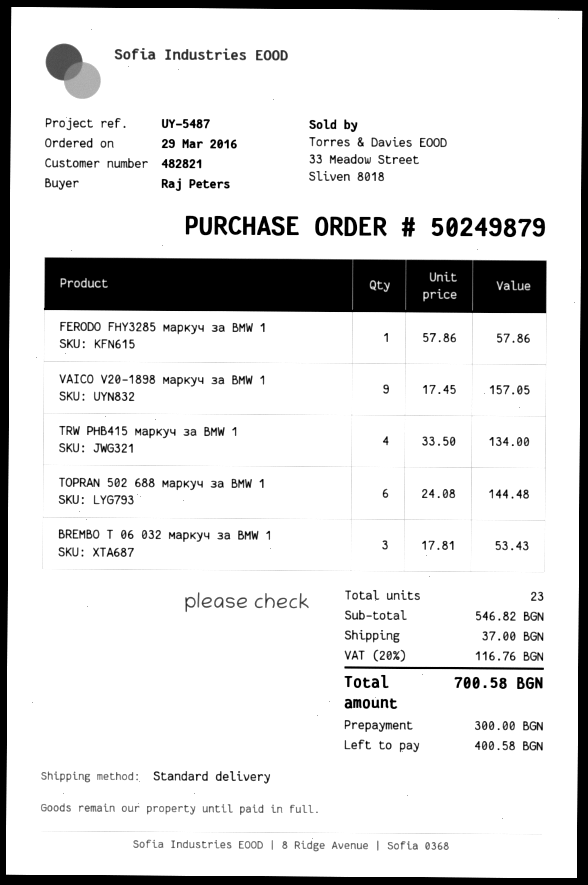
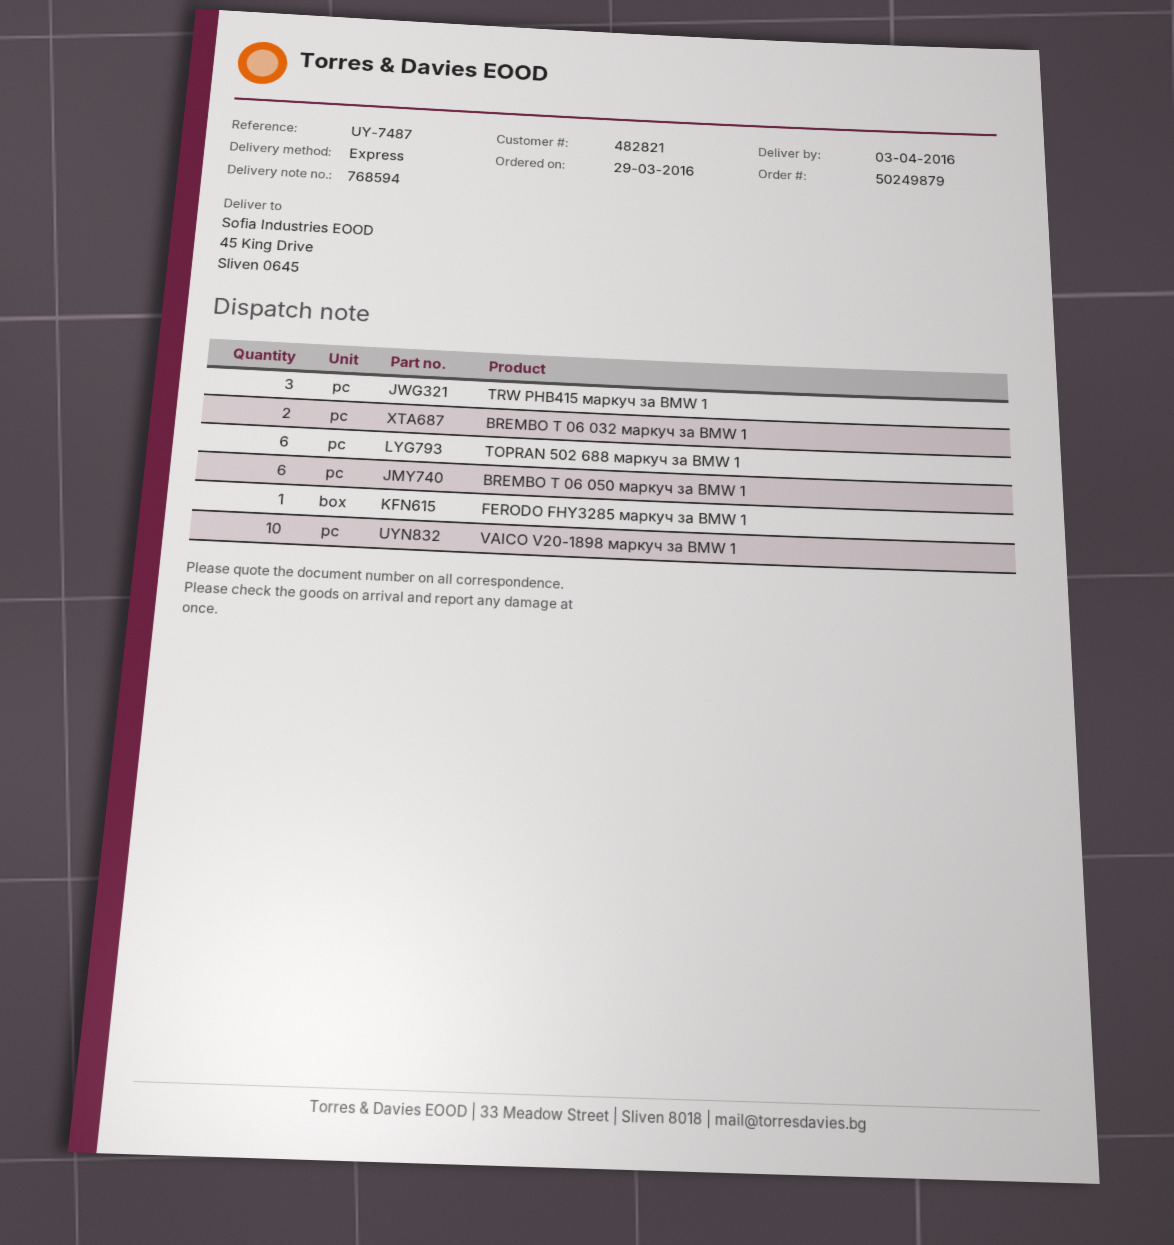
reference: UY-5487 -> UY-7487
shipping method: standard -> express
VAICO V20-1898 маркуч за BMW 1: 9 -> 10
TRW PHB415 маркуч за BMW 1: 4 -> 3
BREMBO T 06 032 маркуч за BMW 1: 3 -> 2
BREMBO T 06 050 маркуч за BMW 1: none -> 6

